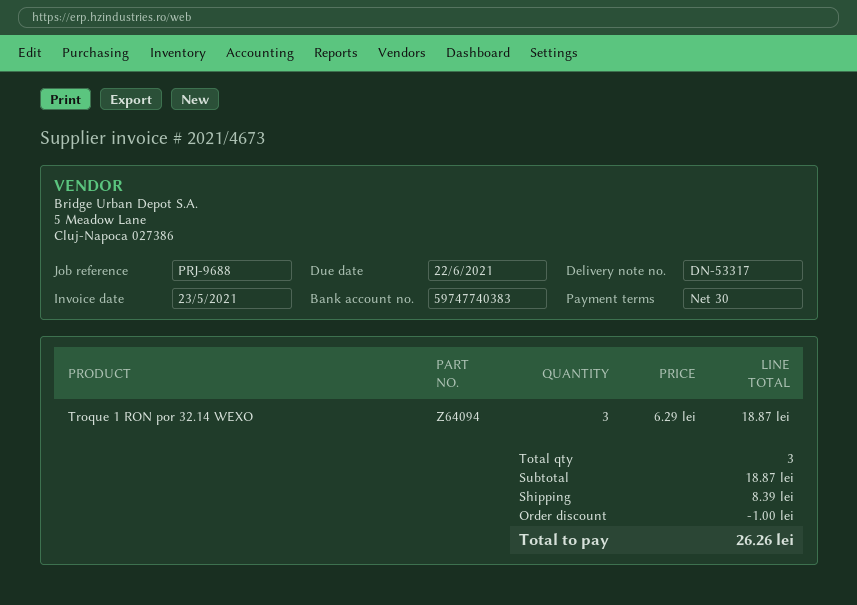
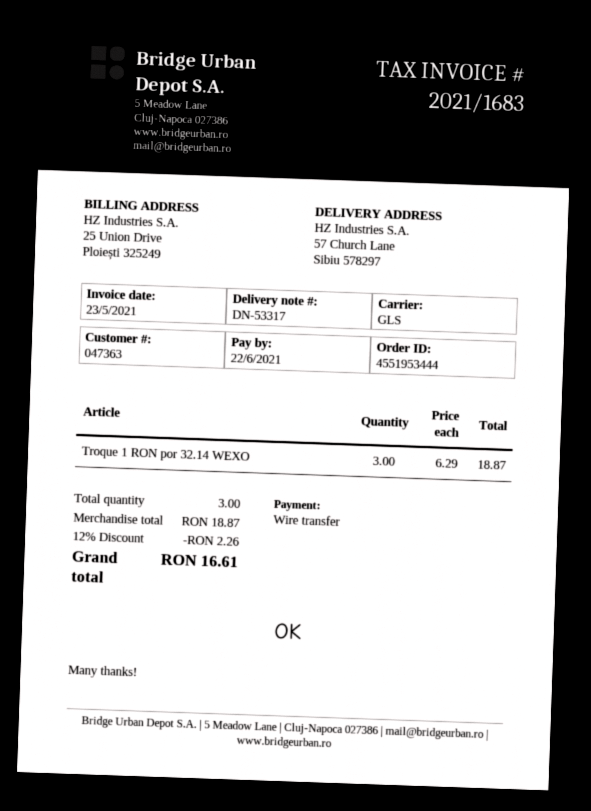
invoice number: 2021/4673 -> 2021/1683
discount: 1.00 -> 2.26
shipping: 8.39 -> none
total: 26.26 -> 16.61

